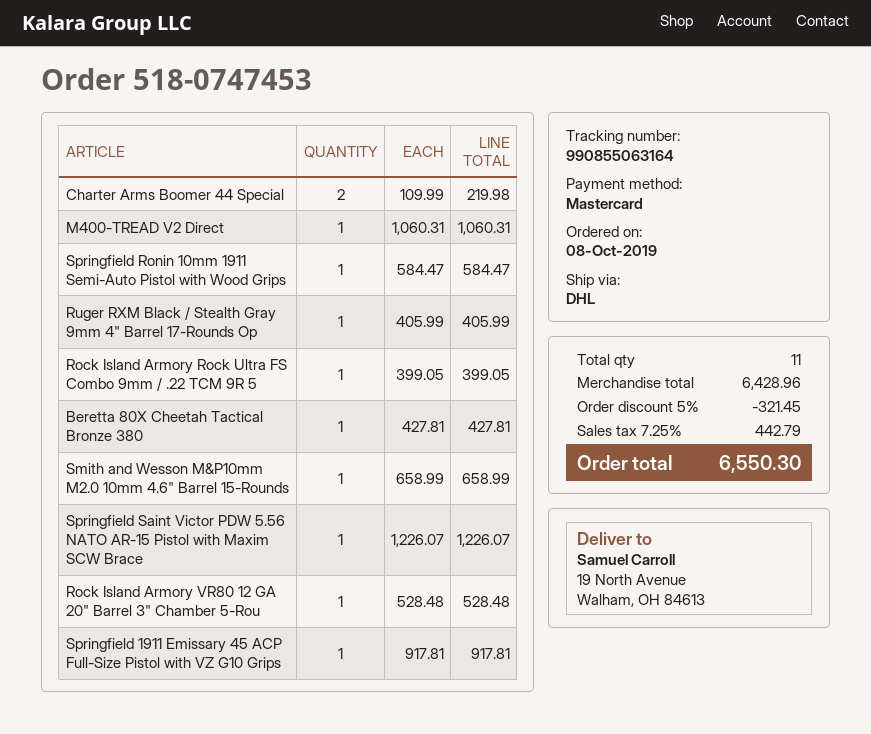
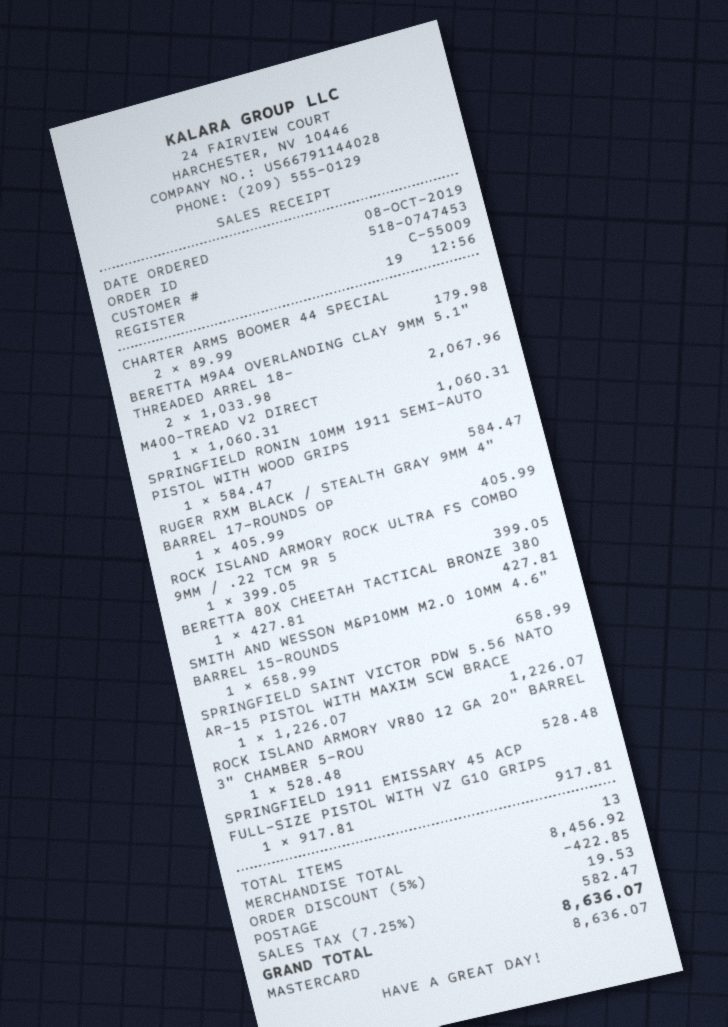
Charter Arms Boomer 44 Special: 2 x 109.99 = 219.98 -> 2 x 89.99 = 179.98
BERETTA M9A4 OVERLANDING CLAY 9MM 5.1" THREADED ARREL 18-: none -> 2 x 1033.98 = 2067.96
total quantity: 11 -> 13
subtotal: 6428.96 -> 8456.92
discount: 5% = 321.45 -> 5% = 422.85
shipping: none -> 19.53
tax: 7.25% = 442.79 -> 7.25% = 582.47
total: 6550.30 -> 8636.07

